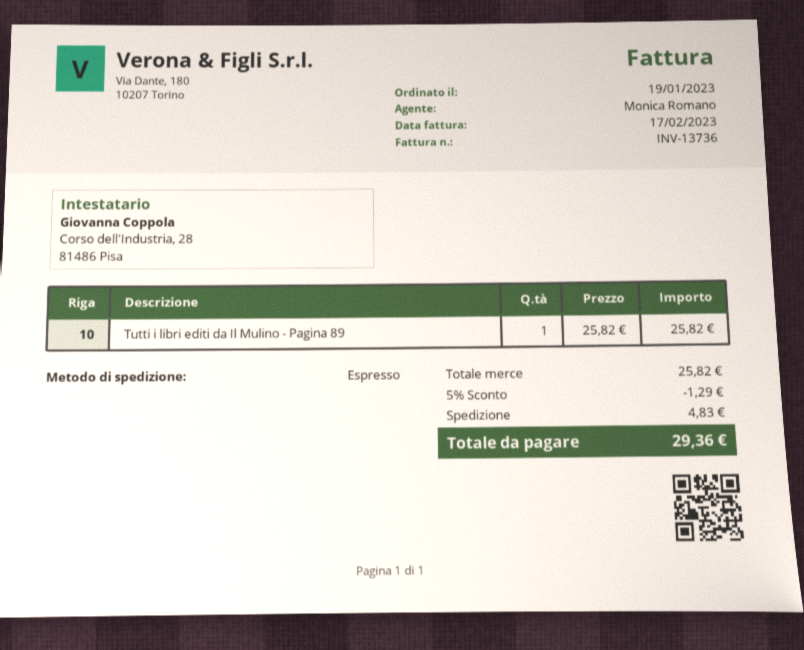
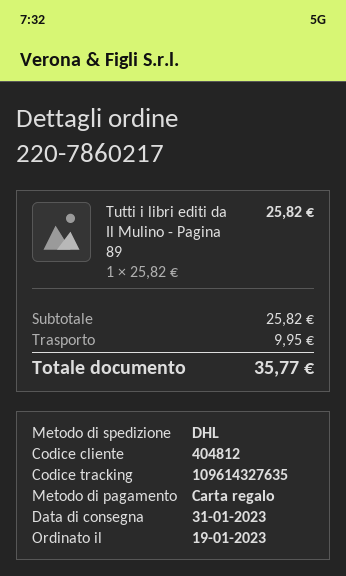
shipping method: express -> DHL
discount: 5% = 1.29 -> none
shipping: 4.83 -> 9.95
total: 29.36 -> 35.77

